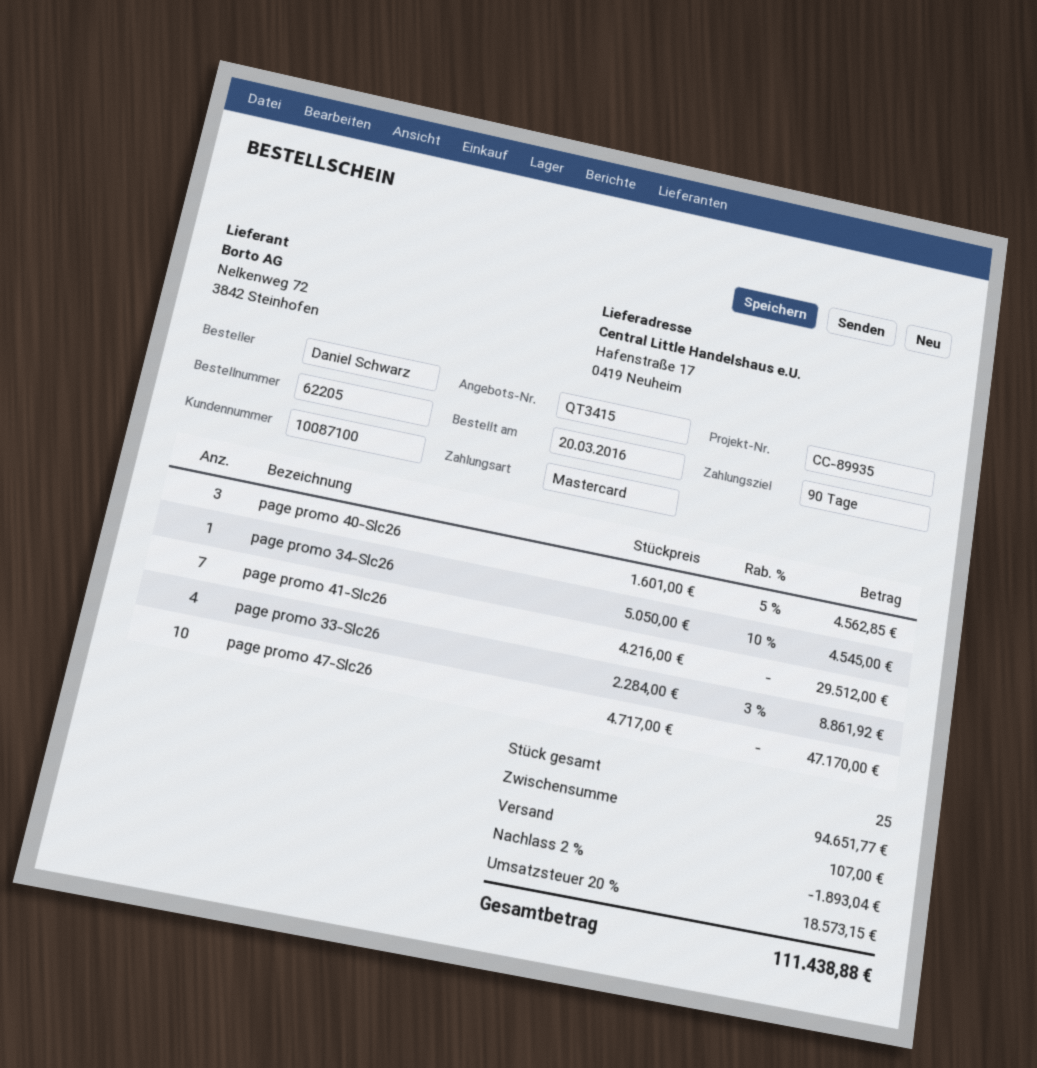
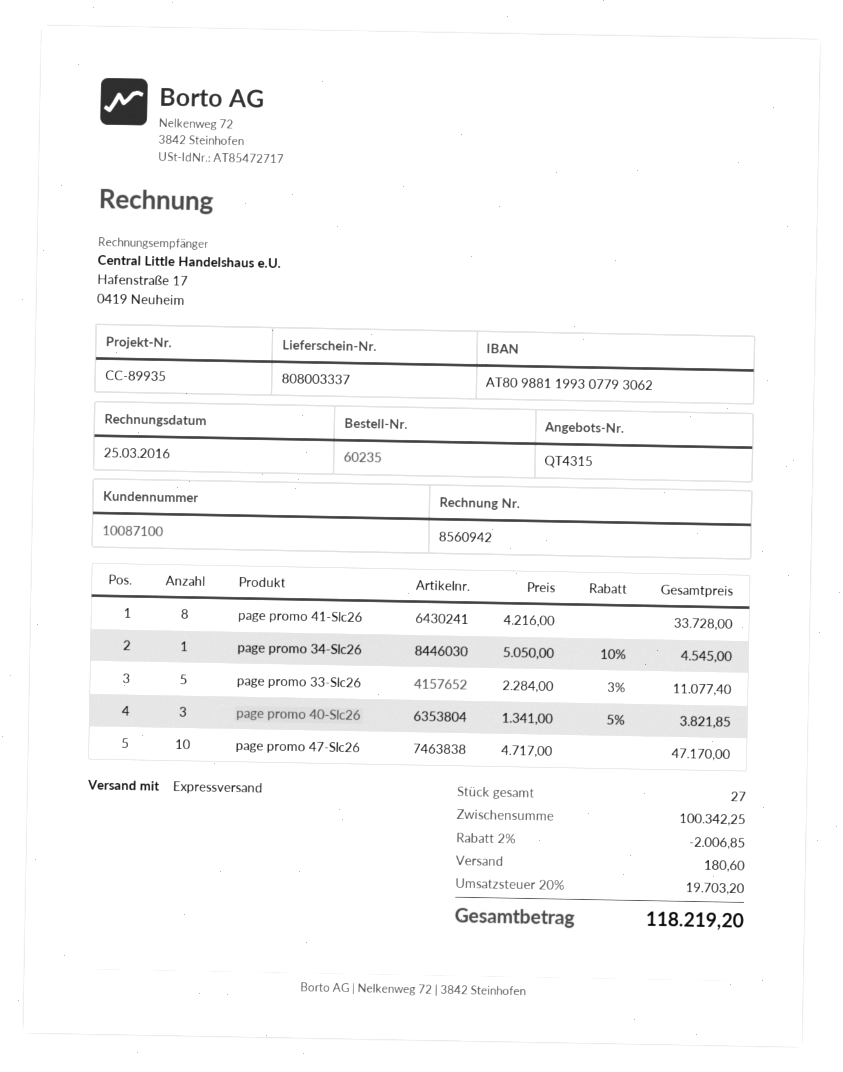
quote number: QT3415 -> QT4315
order number: 62205 -> 60235
page promo 40-Slc26: 3 x 1601.00 - 5% = 4562.85 -> 3 x 1341.00 - 5% = 3821.85
page promo 41-Slc26: 7 x 4216.00 = 29512.00 -> 8 x 4216.00 = 33728.00
page promo 33-Slc26: 4 x 2284.00 - 3% = 8861.92 -> 5 x 2284.00 - 3% = 11077.40
total quantity: 25 -> 27
subtotal: 94651.77 -> 100342.25
discount: 2% = 1893.04 -> 2% = 2006.85
shipping: 107.00 -> 180.60
tax: 20% = 18573.15 -> 20% = 19703.20
total: 111438.88 -> 118219.20

